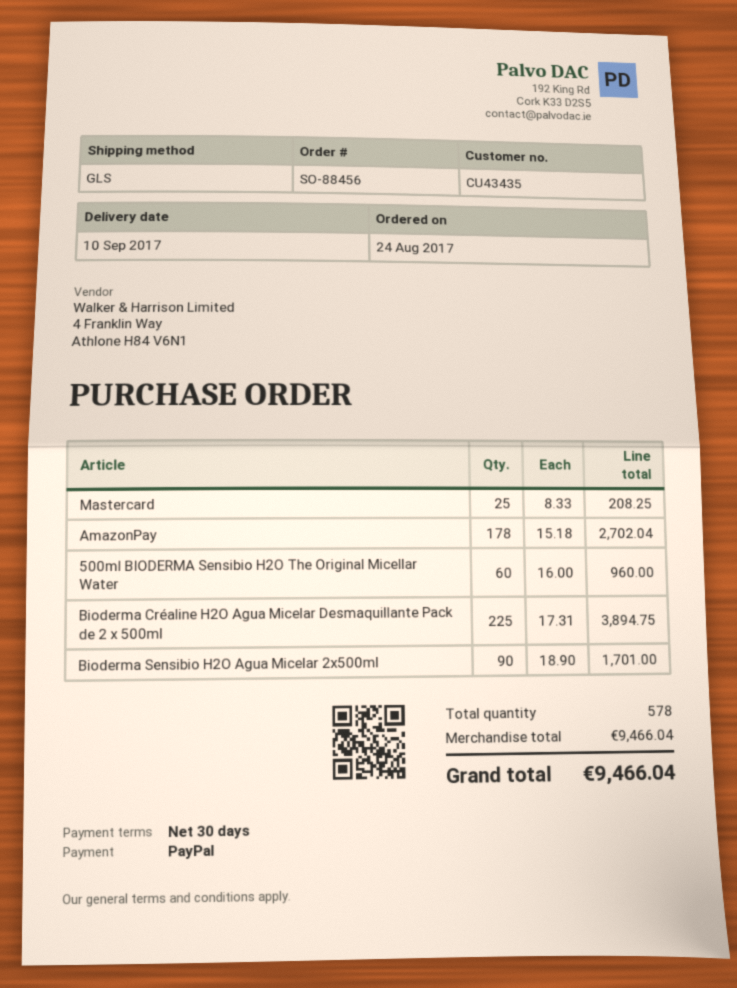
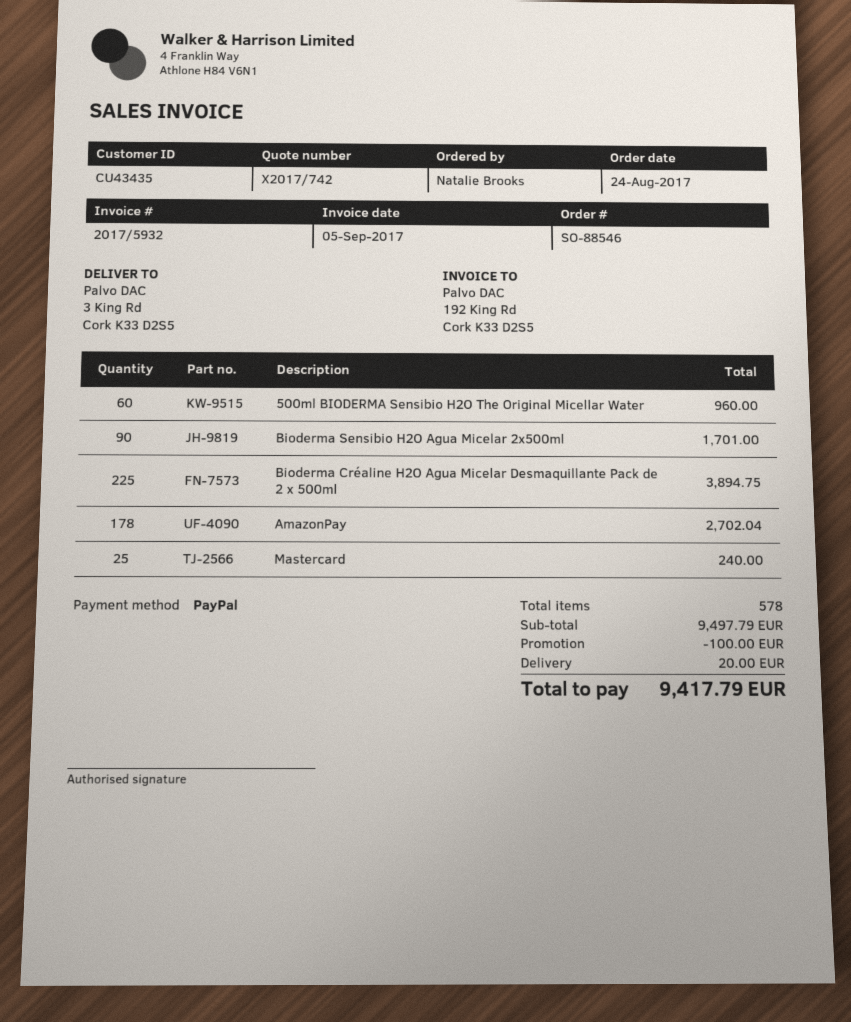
order number: SO-88456 -> SO-88546
Mastercard: 25 for 208.25 -> 25 for 240.00
subtotal: 9466.04 -> 9497.79
discount: none -> 100.00
shipping: none -> 20.00
total: 9466.04 -> 9417.79

